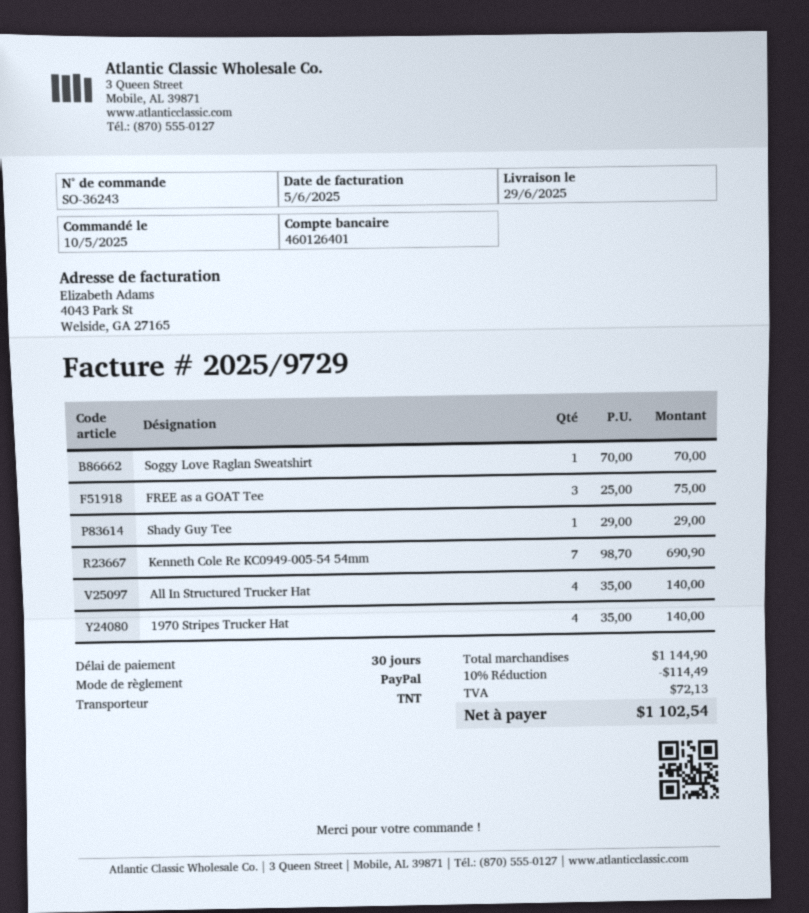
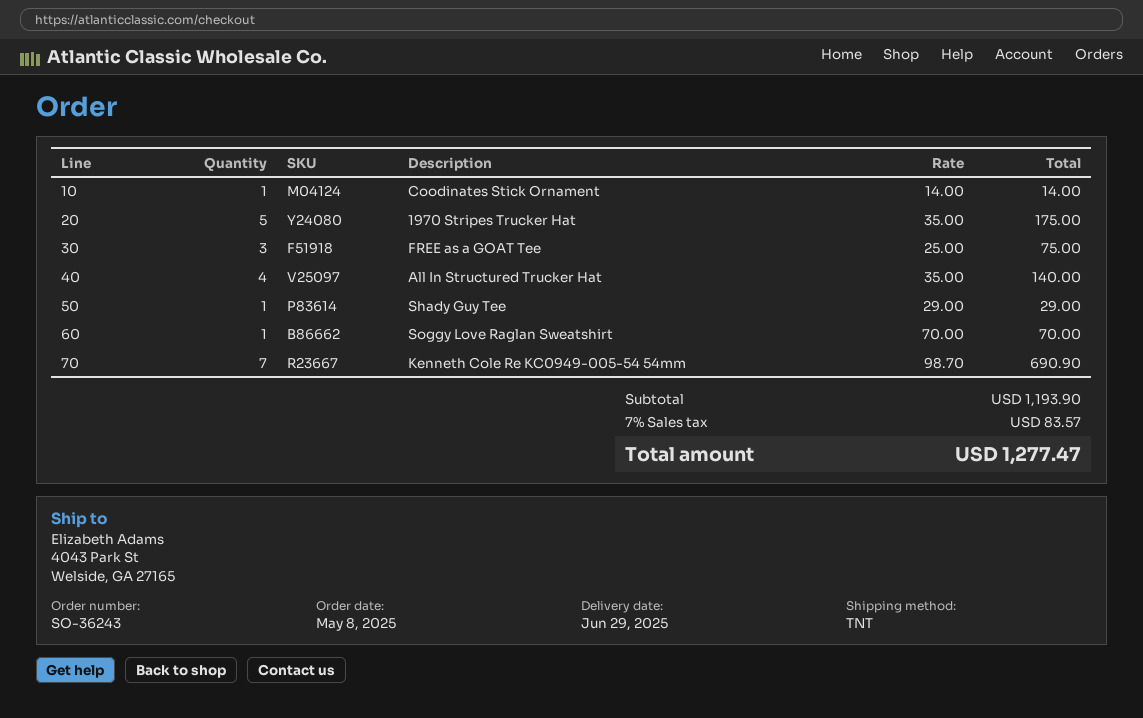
order date: 2025-05-10 -> 2025-05-08
1970 Stripes Trucker Hat: 4 x 35.00 = 140.00 -> 5 x 35.00 = 175.00
Coodinates Stick Ornament: none -> 1 x 14.00 = 14.00
subtotal: 1144.90 -> 1193.90
discount: 10% = 114.49 -> none
tax: 72.13 -> 83.57
total: 1102.54 -> 1277.47

